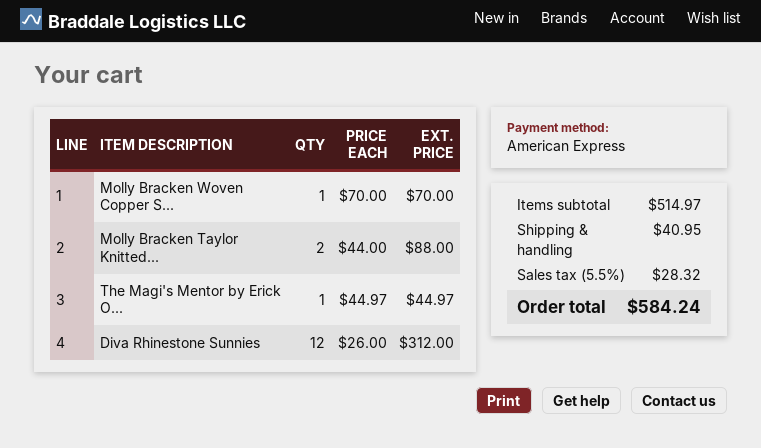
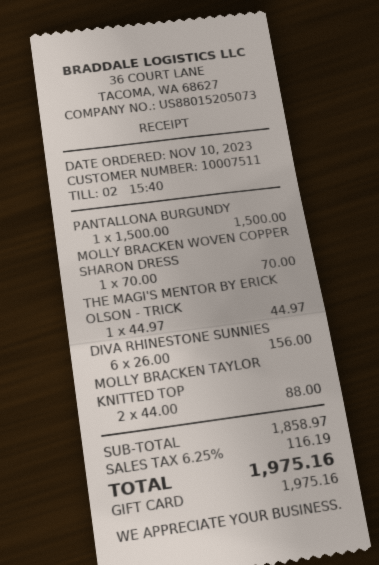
payment method: American Express -> gift card
Diva Rhinestone Sunnies: 12 x 26.00 = 312.00 -> 6 x 26.00 = 156.00
PANTALLONA BURGUNDY: none -> 1 x 1500.00 = 1500.00
subtotal: 514.97 -> 1858.97
shipping: 40.95 -> none
tax: 5.5% = 28.32 -> 6.25% = 116.19
total: 584.24 -> 1975.16

